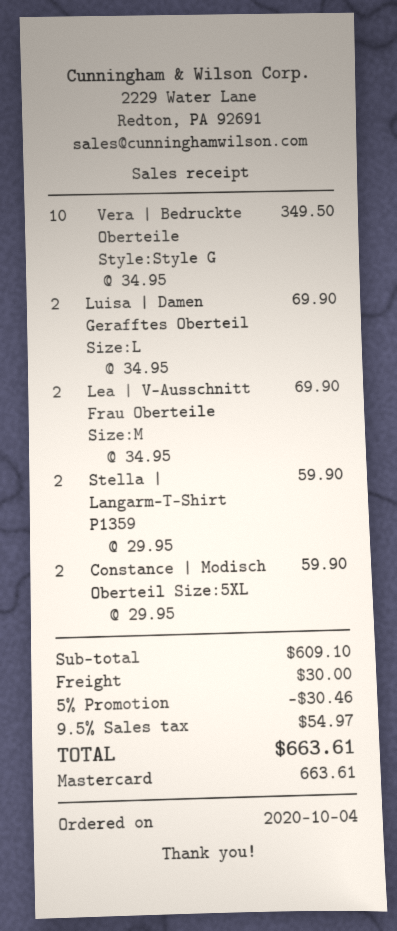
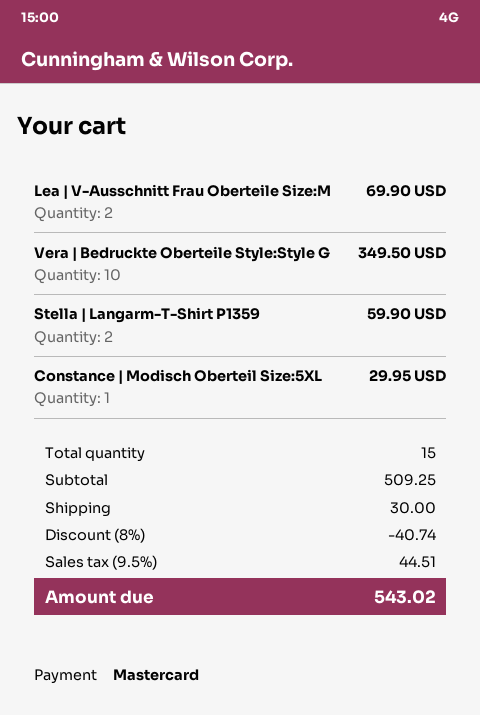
Luisa | Damen Gerafftes Oberteil Size:L: 2 for 69.90 -> none
Constance | Modisch Oberteil Size:5XL: 2 for 59.90 -> 1 for 29.95
subtotal: 609.10 -> 509.25
discount: 5% = 30.46 -> 8% = 40.74
tax: 9.5% = 54.97 -> 9.5% = 44.51
total: 663.61 -> 543.02

